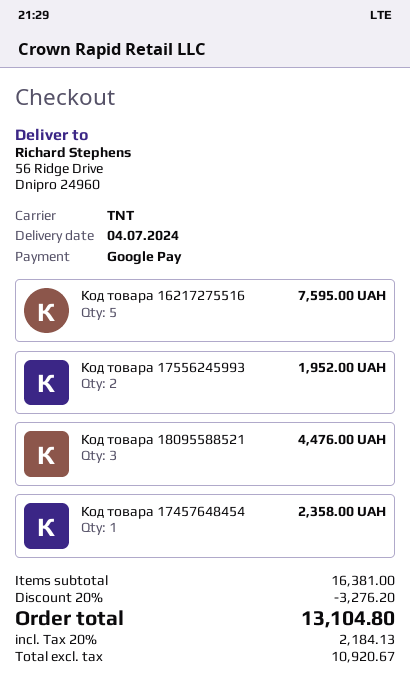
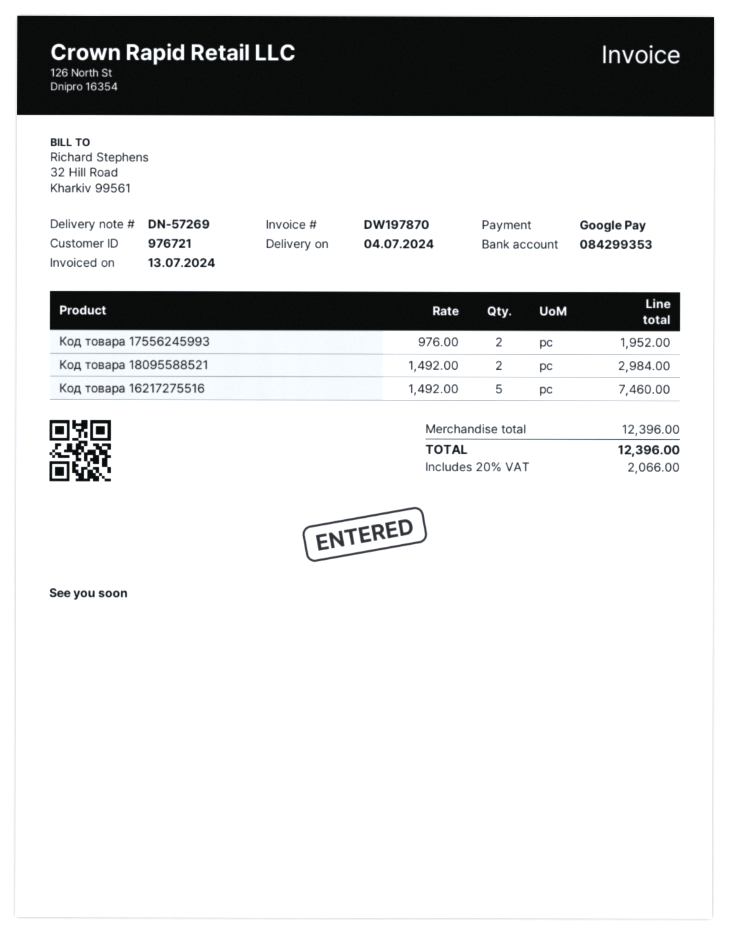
Код товара 16217275516: 5 for 7595.00 -> 5 for 7460.00
Код товара 18095588521: 3 for 4476.00 -> 2 for 2984.00
Код товара 17457648454: 1 for 2358.00 -> none
subtotal: 16381.00 -> 12396.00
discount: 20% = 3276.20 -> none
tax: 20% = 2184.13 -> 20% = 2066.00
total: 13104.80 -> 12396.00

